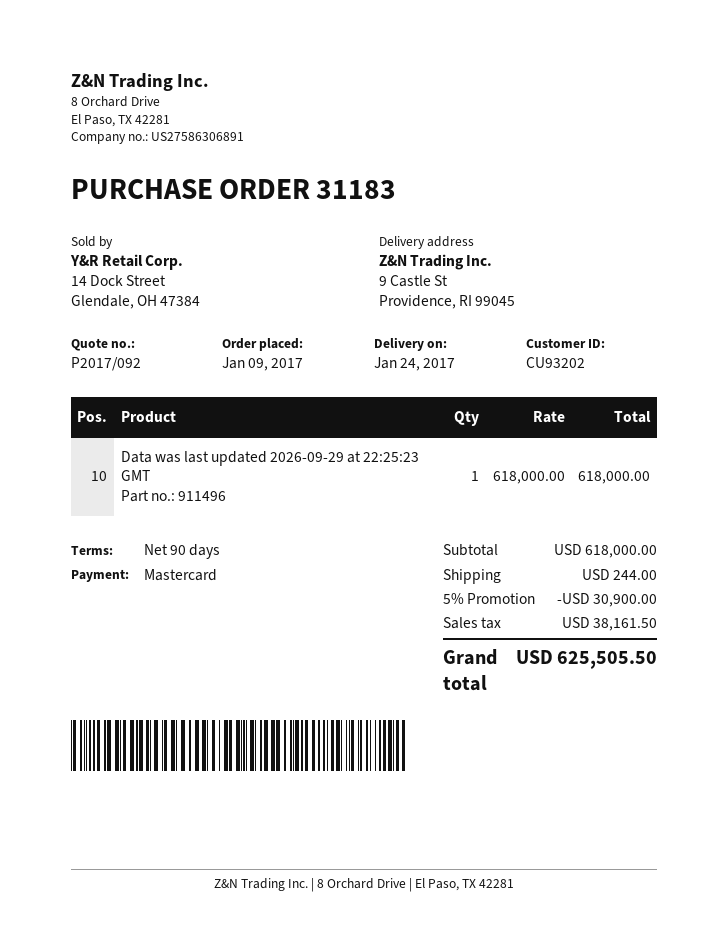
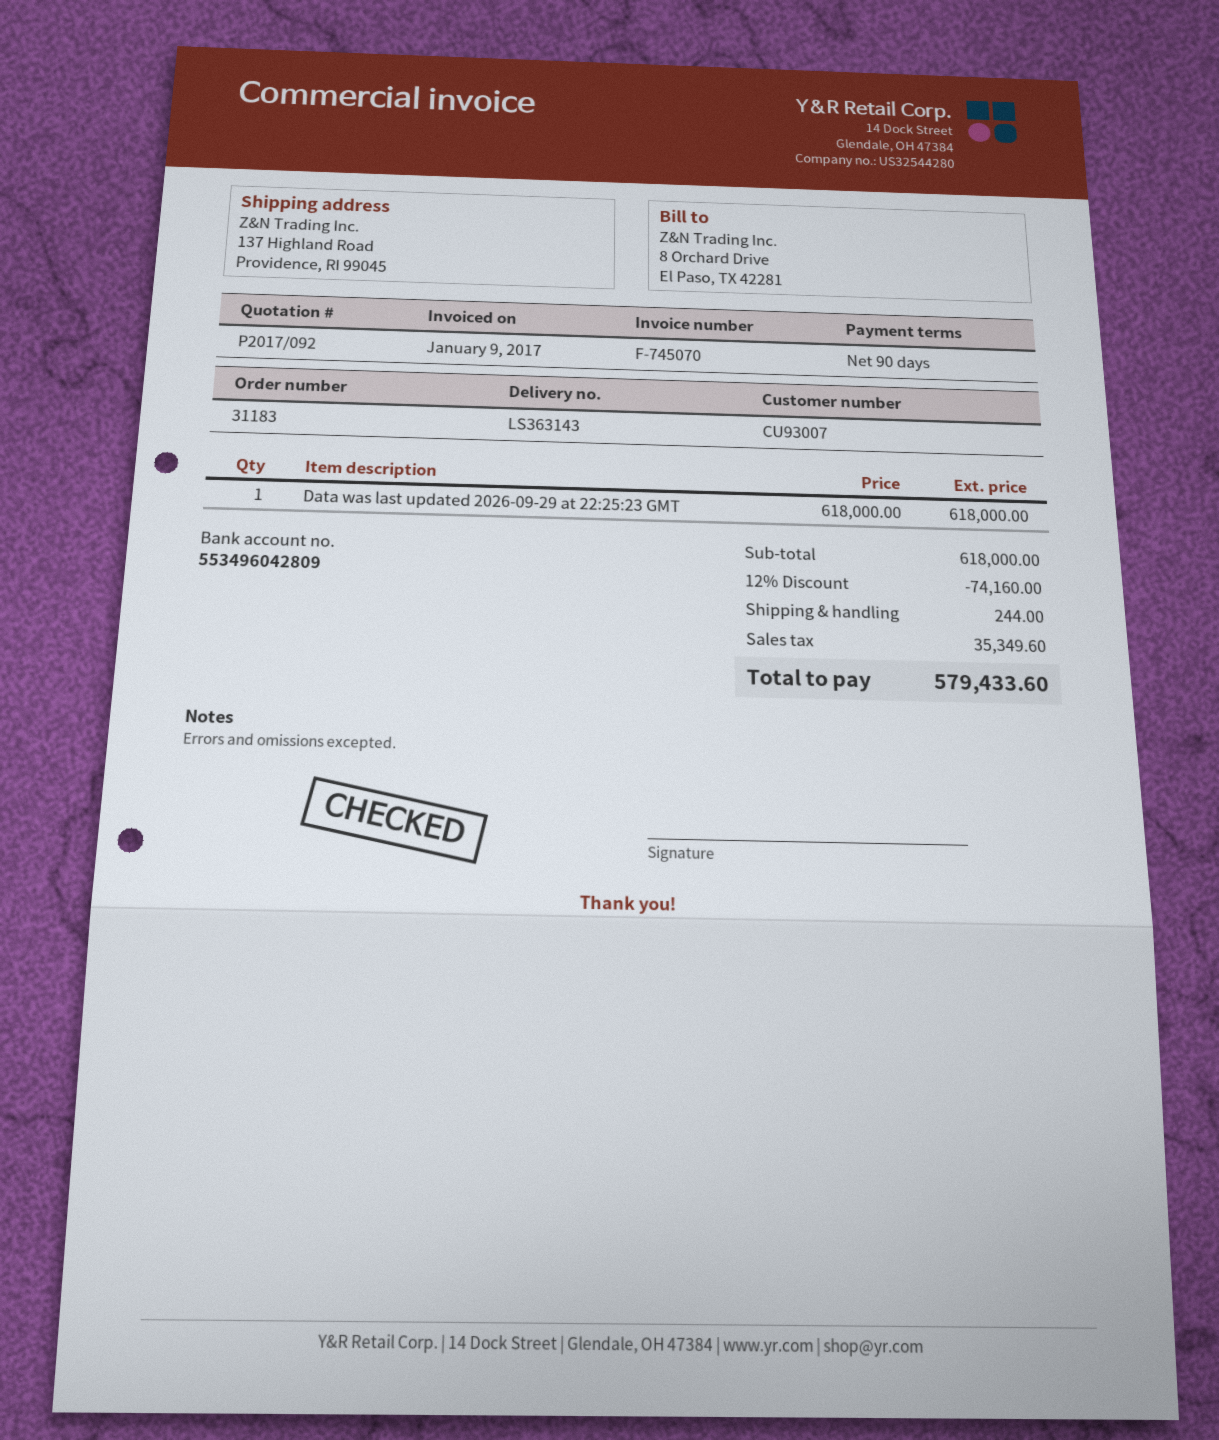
customer number: CU93202 -> CU93007
ship to: 9 Castle St, Providence, RI 99045 -> 137 Highland Road, Providence, RI 99045
discount: 5% = 30900.00 -> 12% = 74160.00
tax: 38161.50 -> 35349.60
total: 625505.50 -> 579433.60

